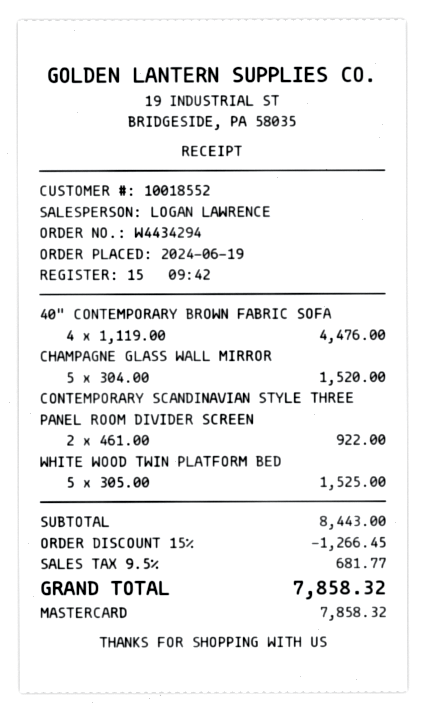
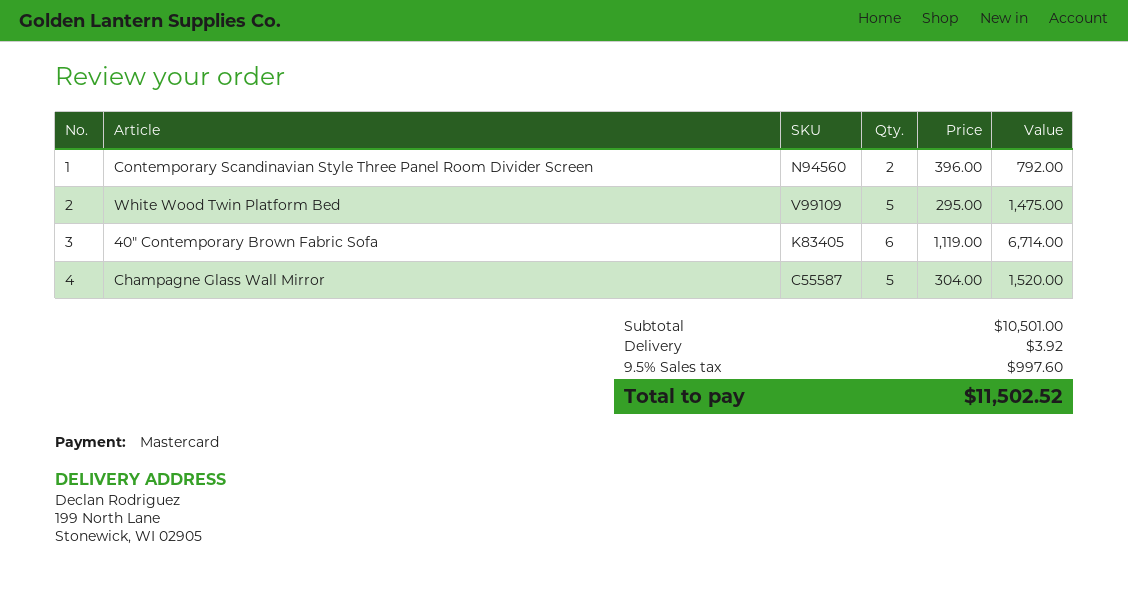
40" CONTEMPORARY BROWN FABRIC SOFA: 4 x 1119.00 = 4476.00 -> 6 x 1119.00 = 6714.00
CONTEMPORARY SCANDINAVIAN STYLE THREE PANEL ROOM DIVIDER SCREEN: 2 x 461.00 = 922.00 -> 2 x 396.00 = 792.00
WHITE WOOD TWIN PLATFORM BED: 5 x 305.00 = 1525.00 -> 5 x 295.00 = 1475.00
subtotal: 8443.00 -> 10501.00
discount: 15% = 1266.45 -> none
shipping: none -> 3.92
tax: 9.5% = 681.77 -> 9.5% = 997.60
total: 7858.32 -> 11502.52

